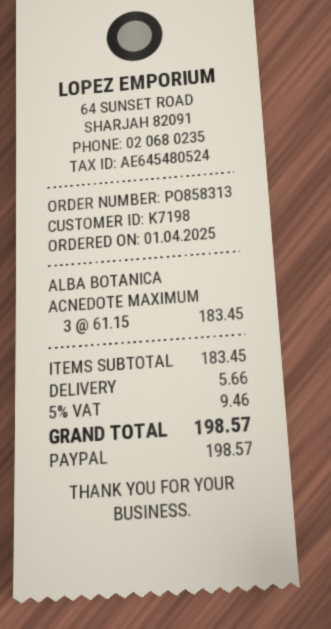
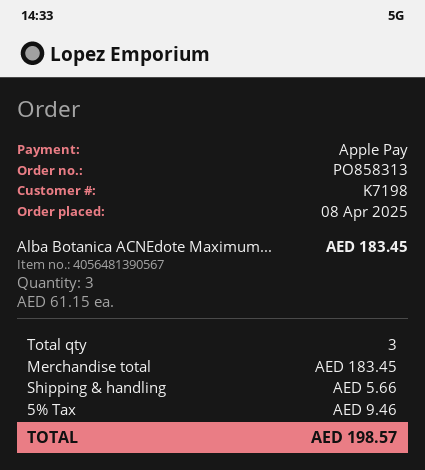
order date: 2025-04-01 -> 2025-04-08
payment method: PayPal -> Apple Pay

